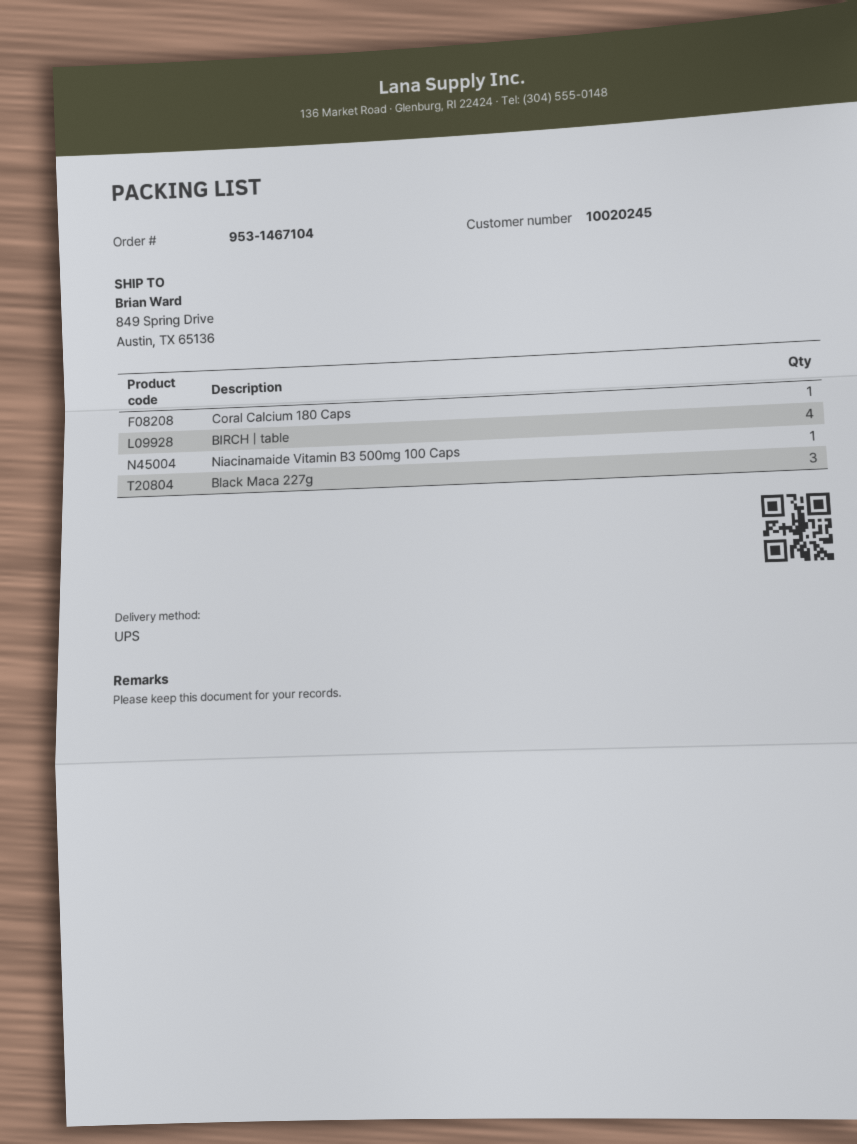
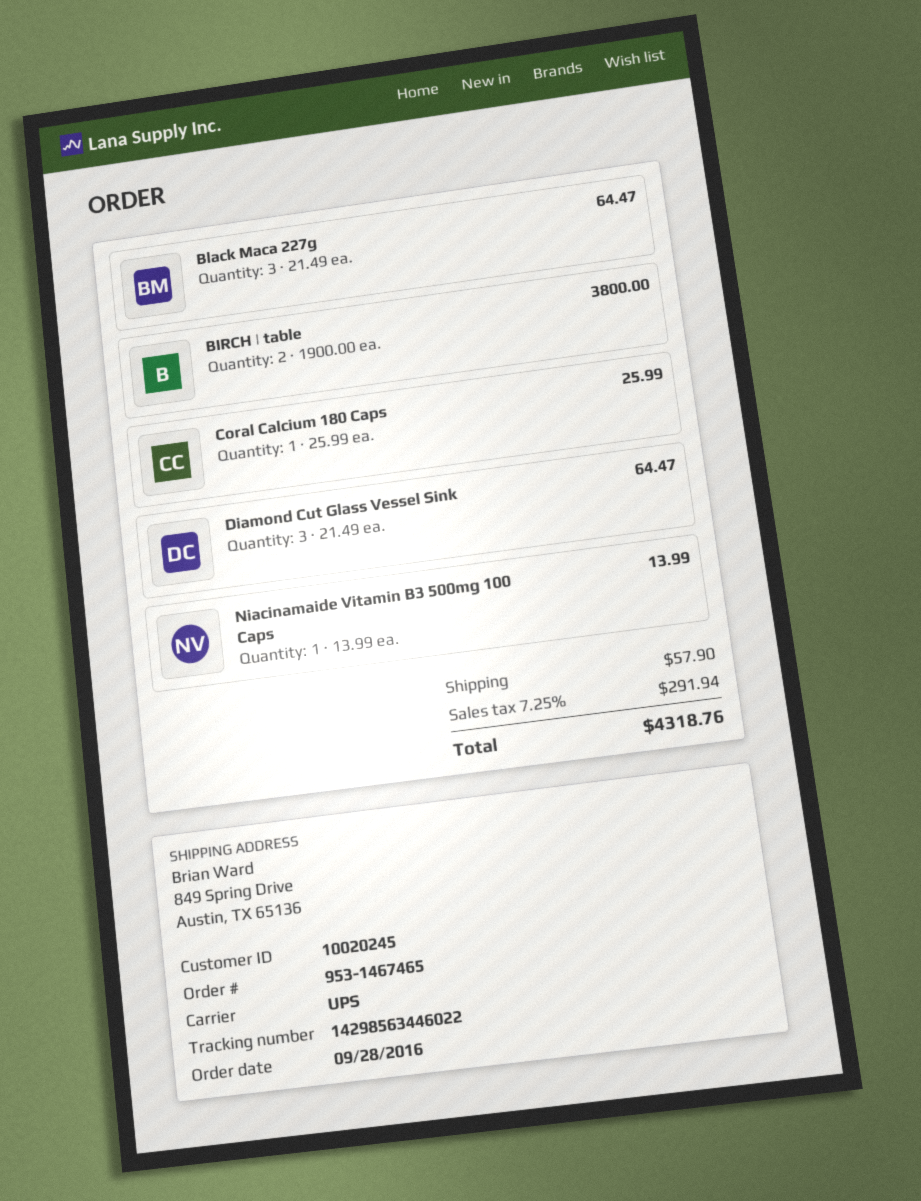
order number: 953-1467104 -> 953-1467465
BIRCH | table: 4 -> 2
Diamond Cut Glass Vessel Sink: none -> 3

